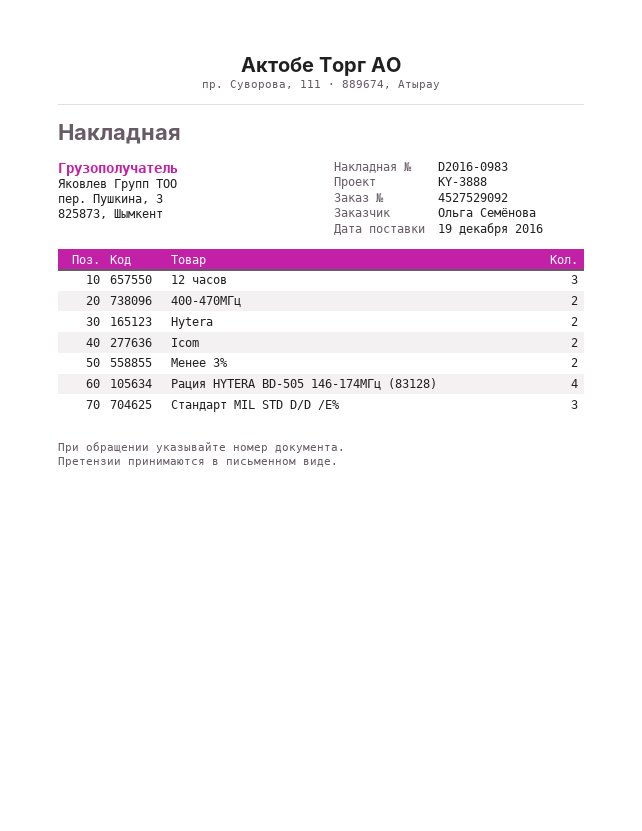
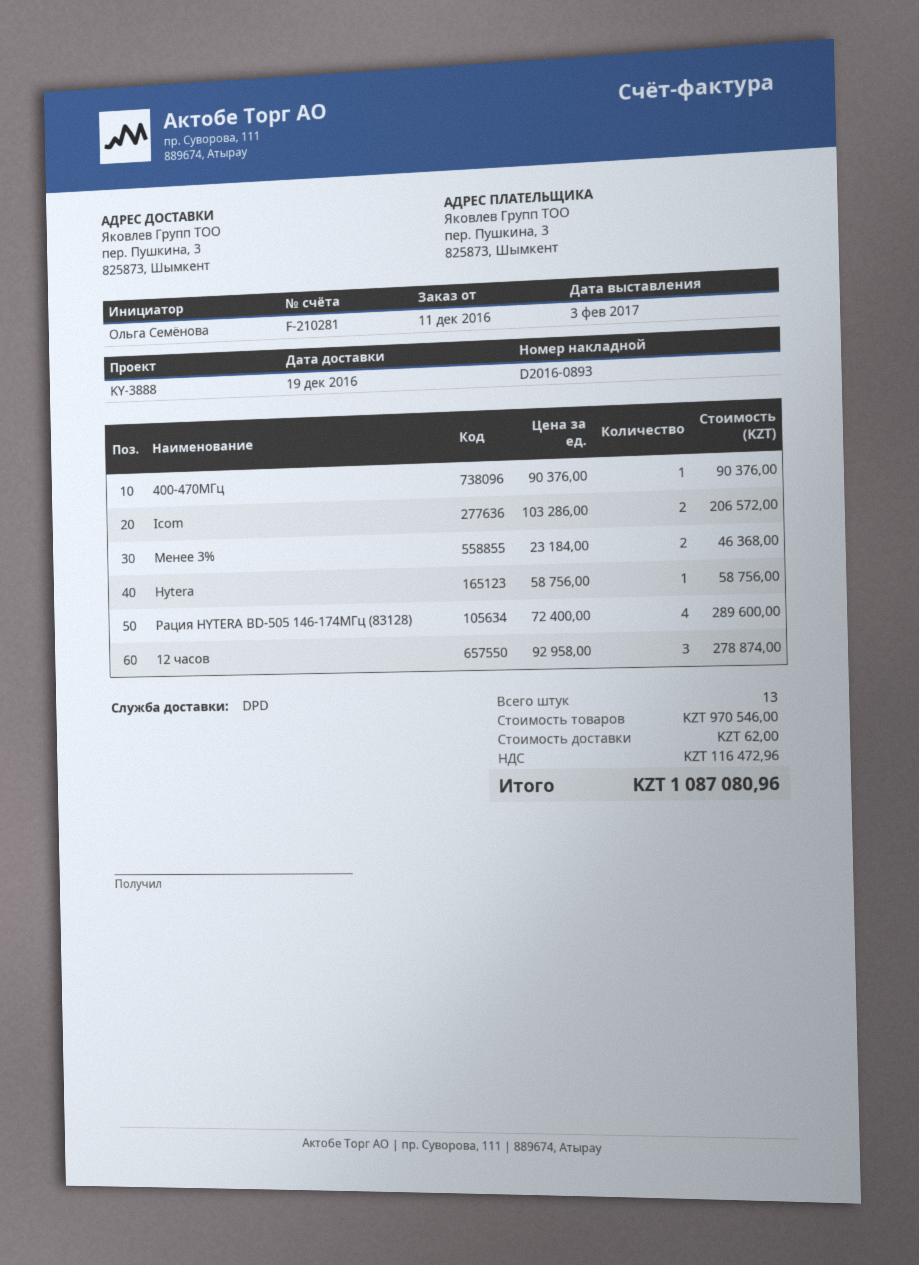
delivery note number: D2016-0983 -> D2016-0893
400-470МГц: 2 -> 1
Hytera: 2 -> 1
Стандарт MIL STD D/D /E%: 3 -> none

